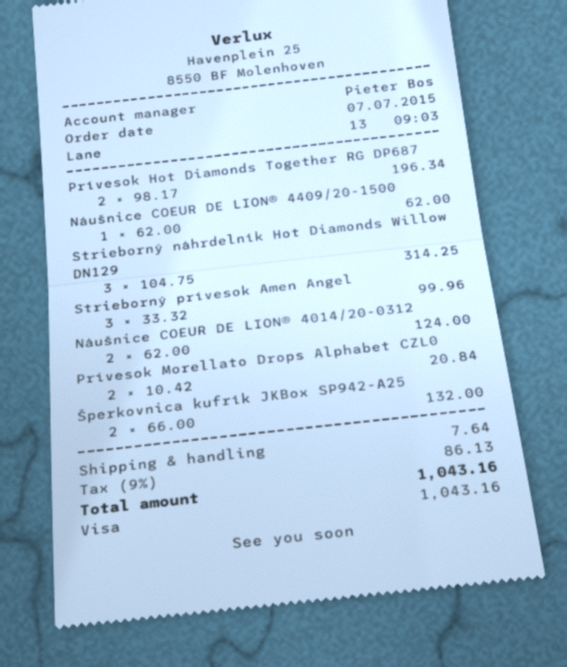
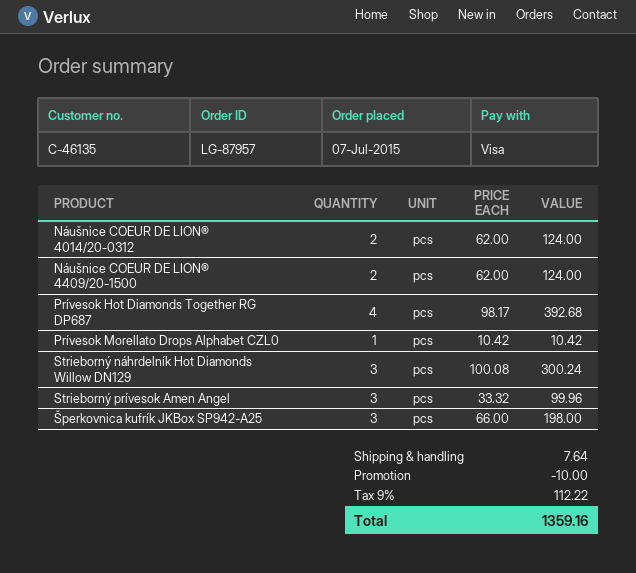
Prívesok Hot Diamonds Together RG DP687: 2 x 98.17 = 196.34 -> 4 x 98.17 = 392.68
Náušnice COEUR DE LION® 4409/20-1500: 1 x 62.00 = 62.00 -> 2 x 62.00 = 124.00
Strieborný náhrdelník Hot Diamonds Willow DN129: 3 x 104.75 = 314.25 -> 3 x 100.08 = 300.24
Prívesok Morellato Drops Alphabet CZL0: 2 x 10.42 = 20.84 -> 1 x 10.42 = 10.42
Šperkovnica kufrík JKBox SP942-A25: 2 x 66.00 = 132.00 -> 3 x 66.00 = 198.00
discount: none -> 10.00
tax: 9% = 86.13 -> 9% = 112.22
total: 1043.16 -> 1359.16

